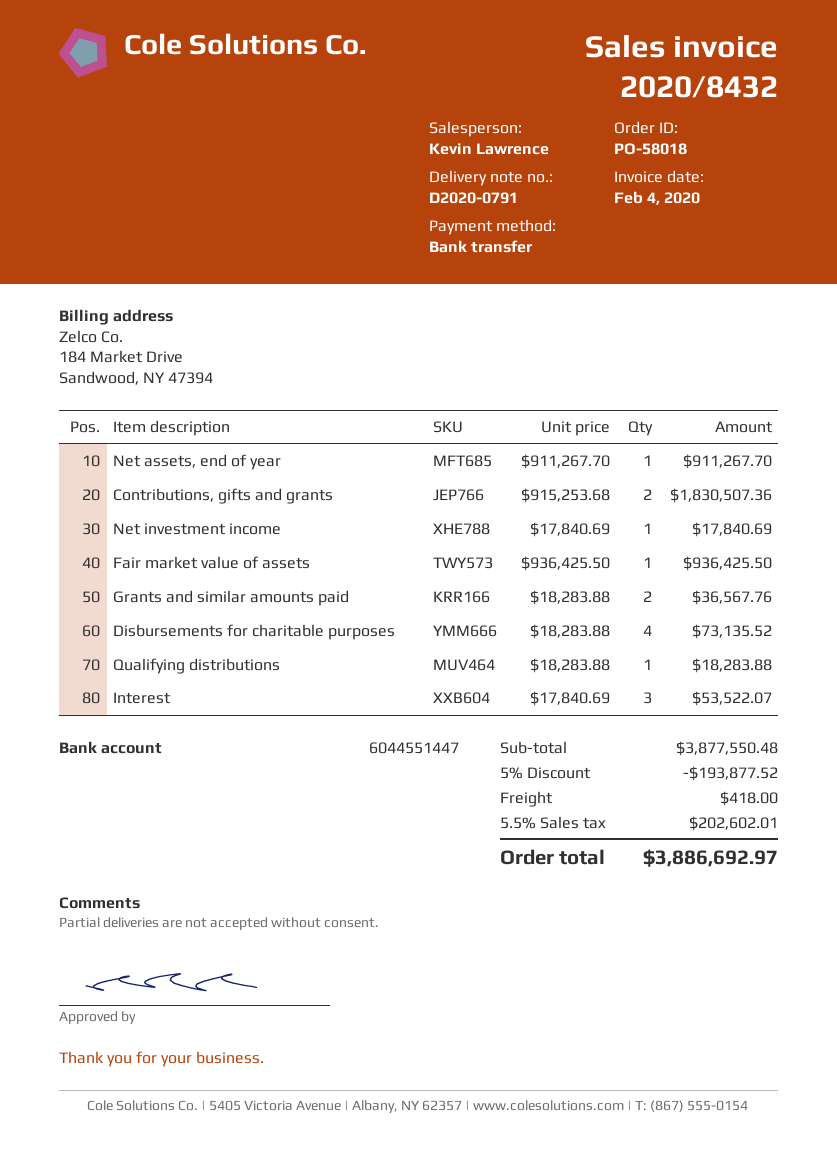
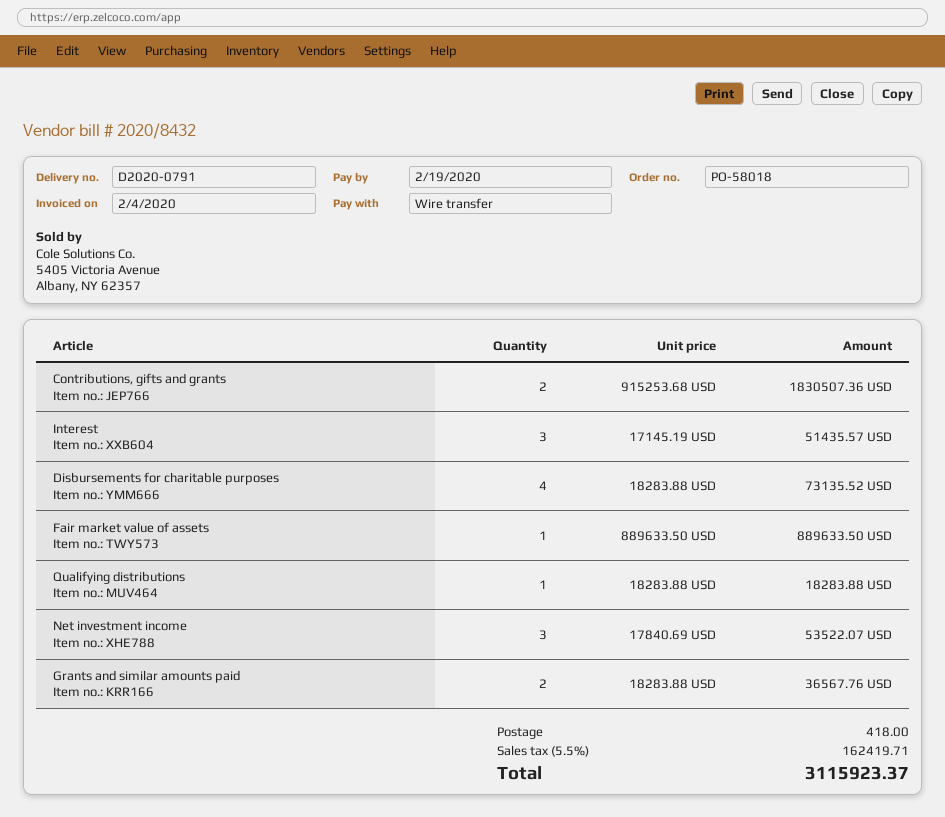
Net assets, end of year: 1 x 911267.70 = 911267.70 -> none
Net investment income: 1 x 17840.69 = 17840.69 -> 3 x 17840.69 = 53522.07
Fair market value of assets: 1 x 936425.50 = 936425.50 -> 1 x 889633.50 = 889633.50
Interest: 3 x 17840.69 = 53522.07 -> 3 x 17145.19 = 51435.57
discount: 5% = 193877.52 -> none
tax: 5.5% = 202602.01 -> 5.5% = 162419.71
total: 3886692.97 -> 3115923.37

